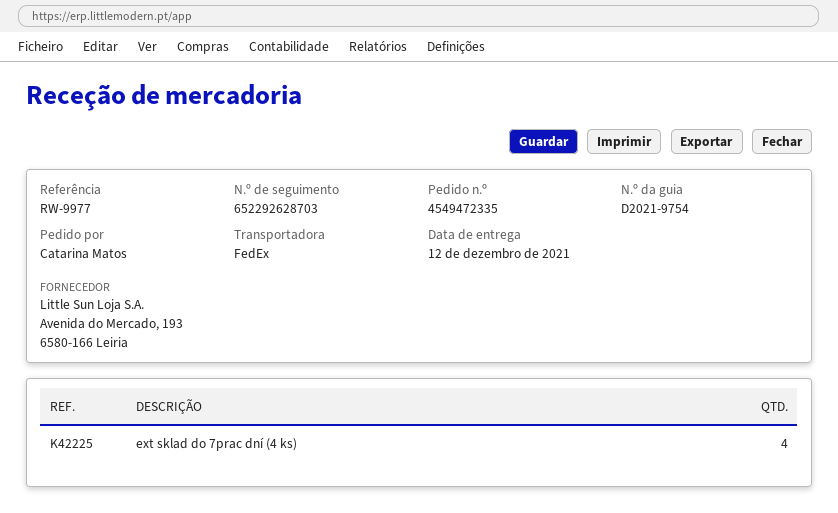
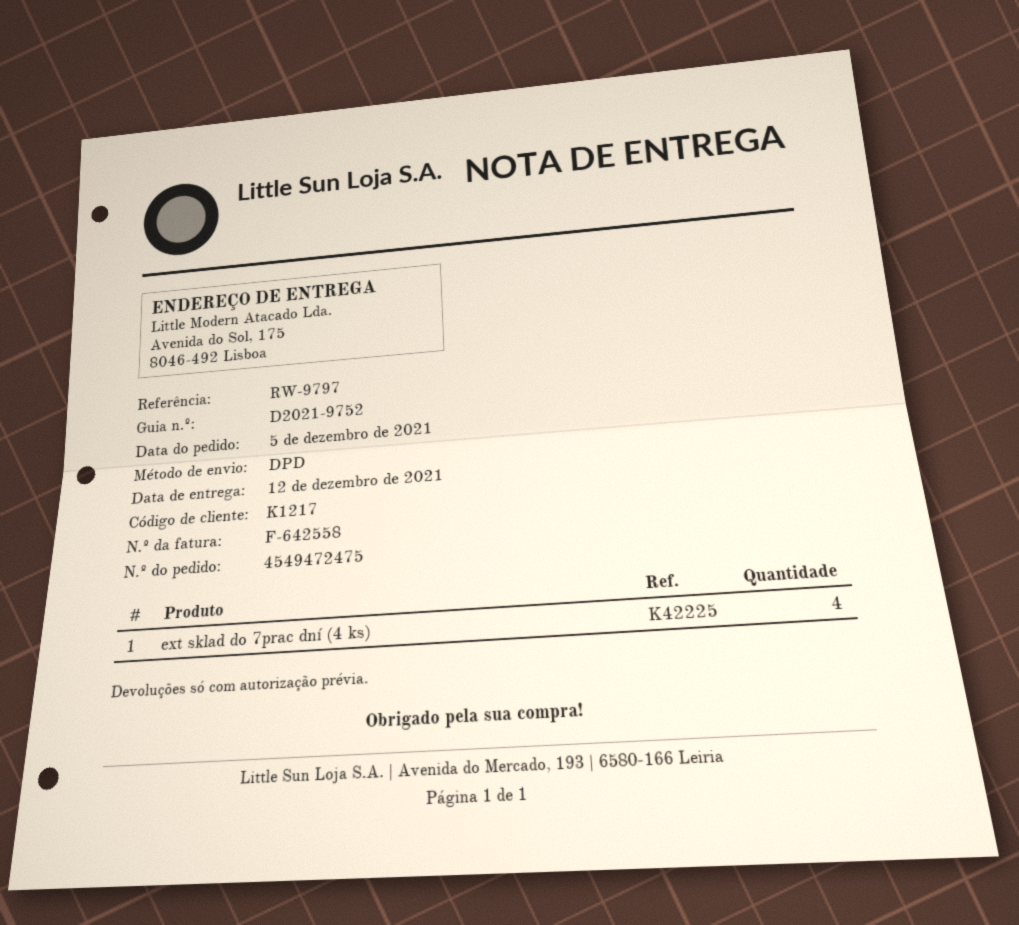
order number: 4549472335 -> 4549472475
delivery note number: D2021-9754 -> D2021-9752
reference: RW-9977 -> RW-9797
shipping method: FedEx -> DPD

